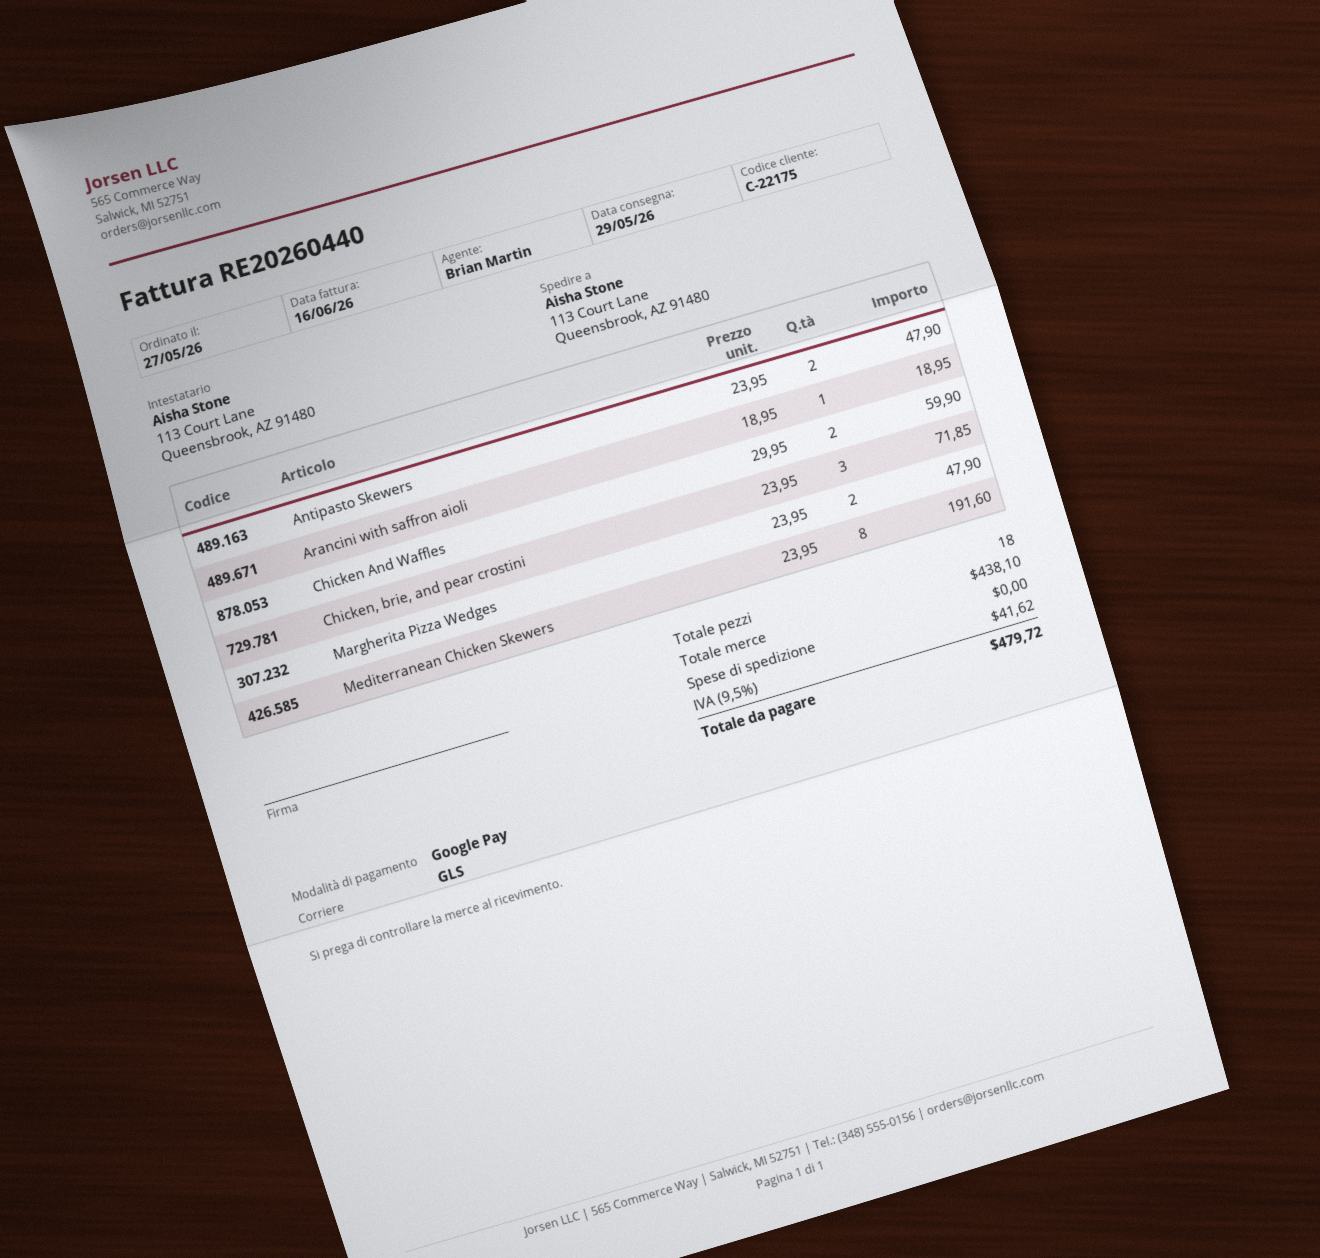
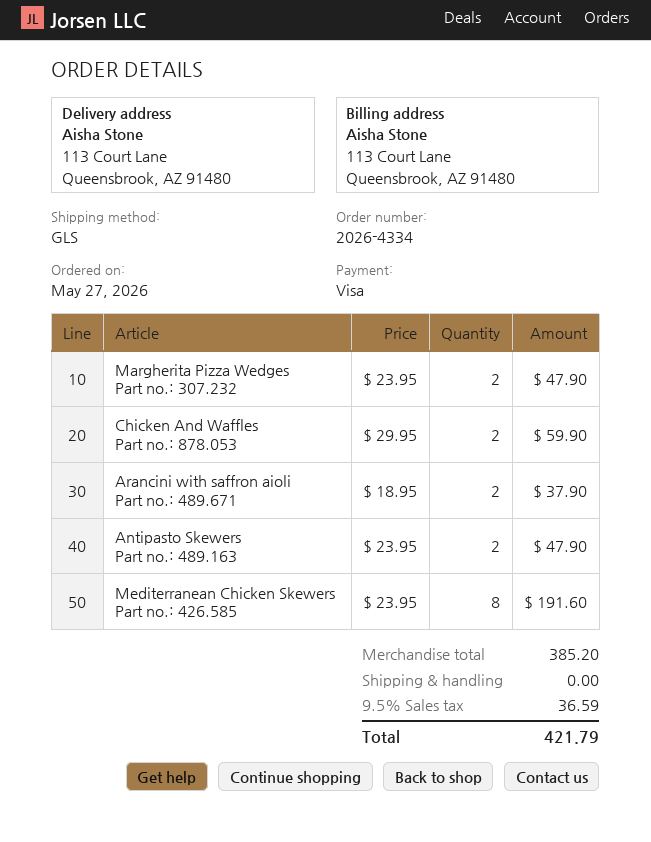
payment method: Google Pay -> Visa
Arancini with saffron aioli: 1 x 18.95 = 18.95 -> 2 x 18.95 = 37.90
Chicken, brie, and pear crostini: 3 x 23.95 = 71.85 -> none
subtotal: 438.10 -> 385.20
tax: 9.5% = 41.62 -> 9.5% = 36.59
total: 479.72 -> 421.79

